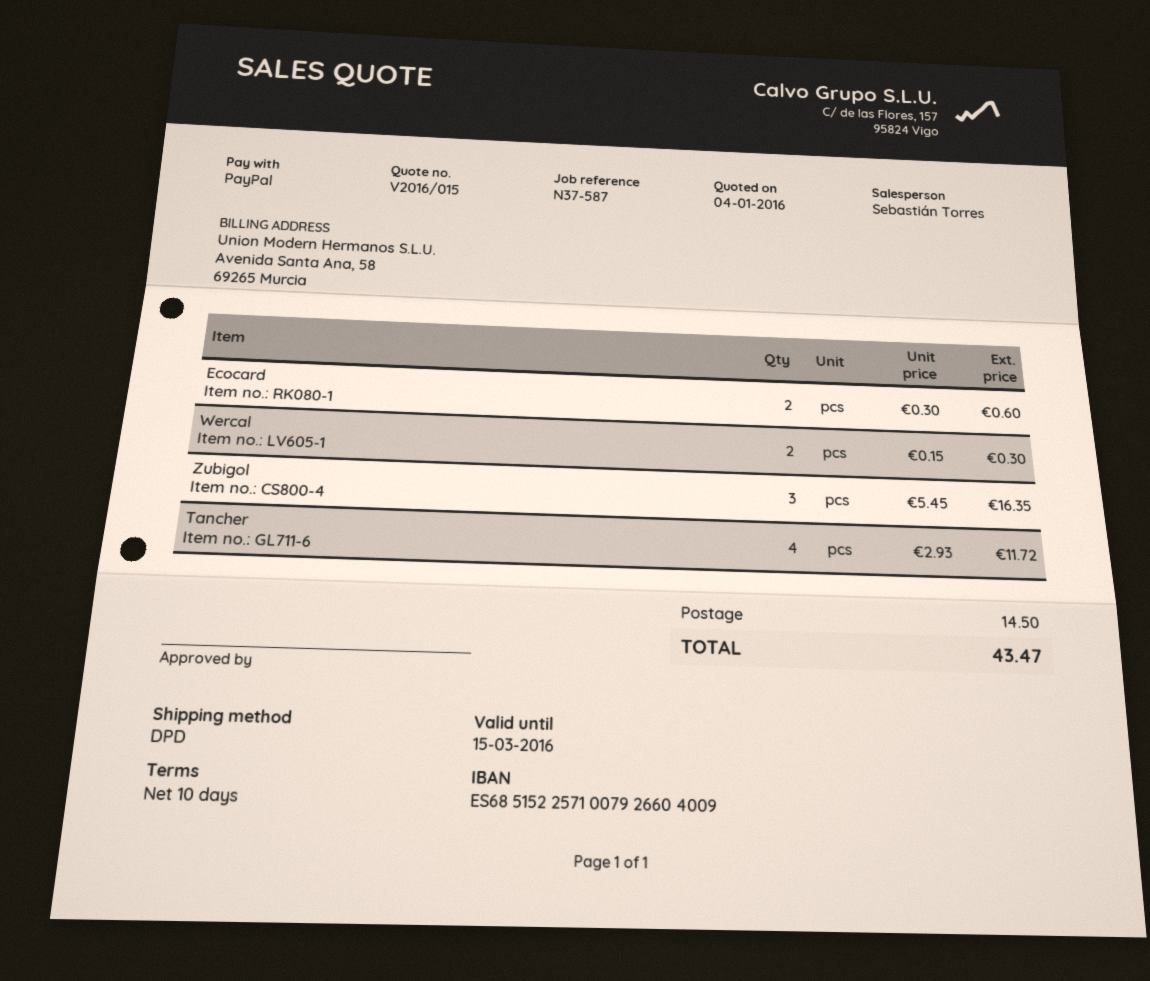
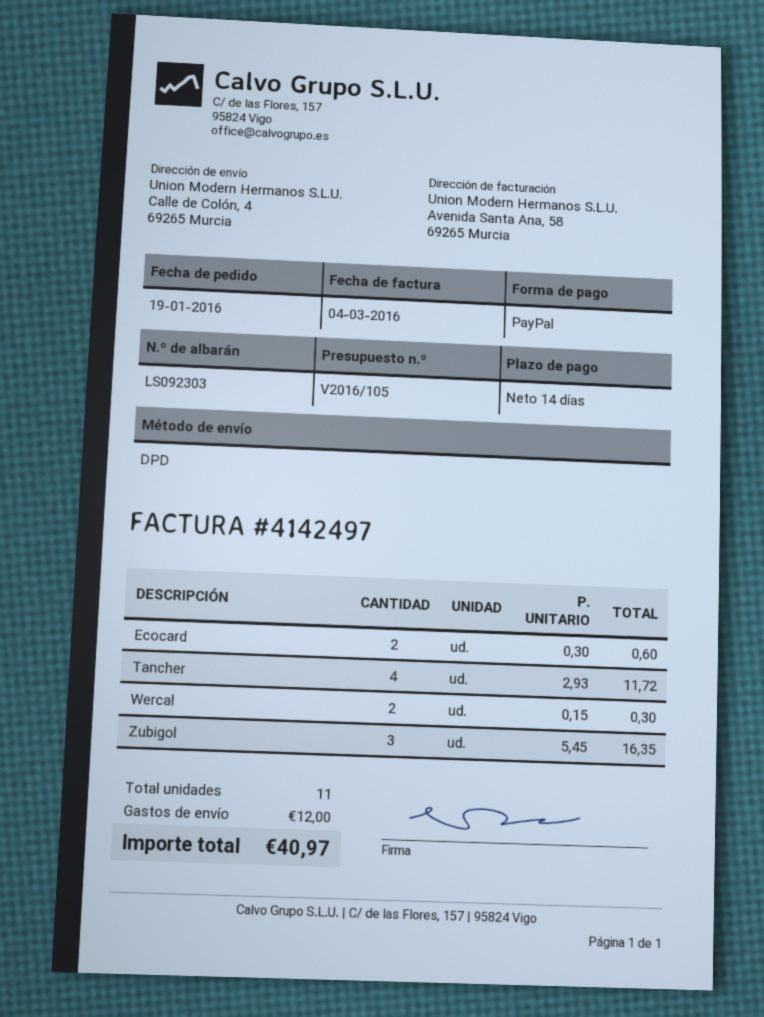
quote number: V2016/015 -> V2016/105
payment terms: 10 days -> 14 days
shipping: 14.50 -> 12.00
total: 43.47 -> 40.97

